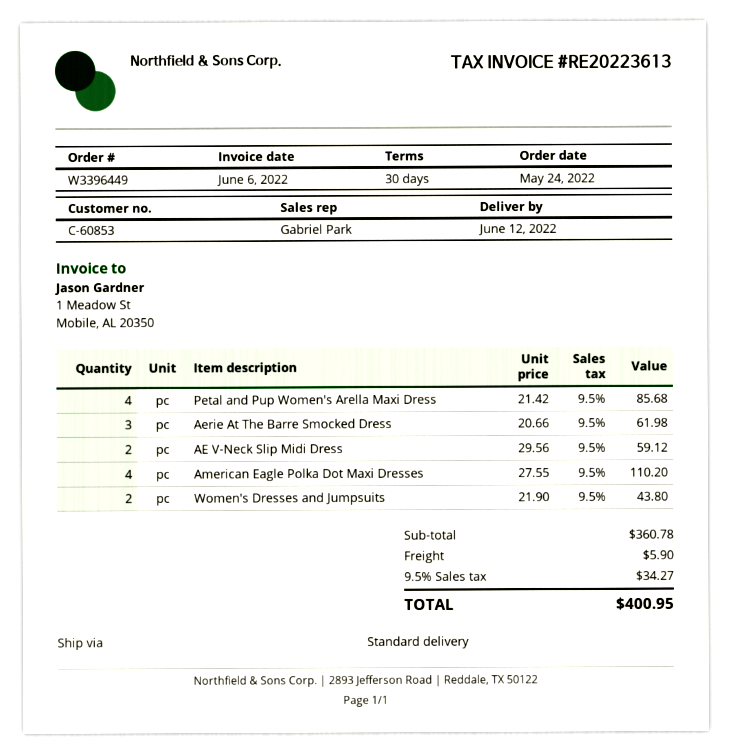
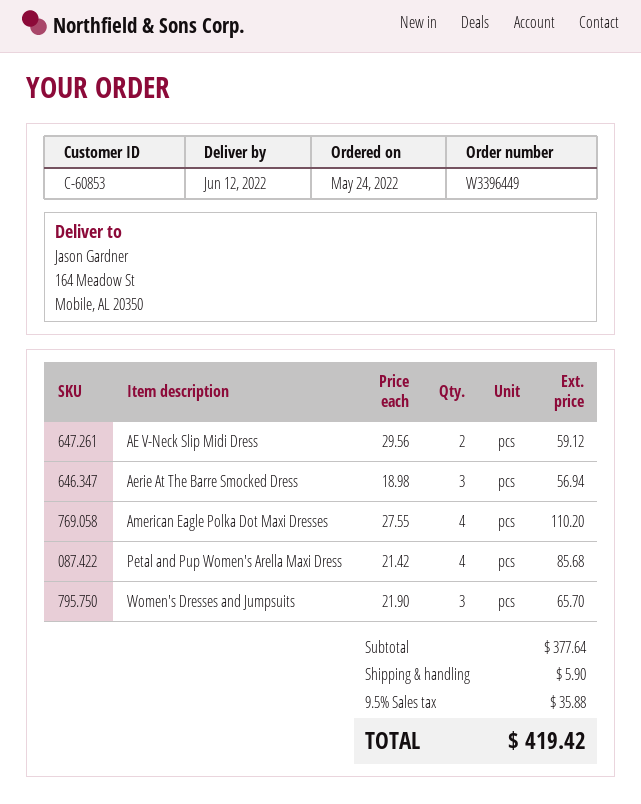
Aerie At The Barre Smocked Dress: 3 x 20.66 = 61.98 -> 3 x 18.98 = 56.94
Women's Dresses and Jumpsuits: 2 x 21.90 = 43.80 -> 3 x 21.90 = 65.70
subtotal: 360.78 -> 377.64
tax: 9.5% = 34.27 -> 9.5% = 35.88
total: 400.95 -> 419.42

